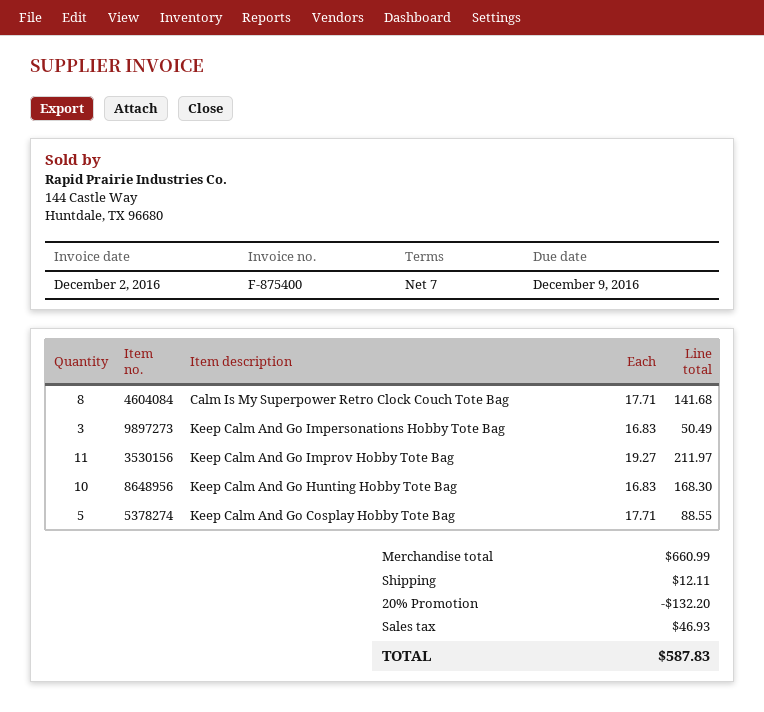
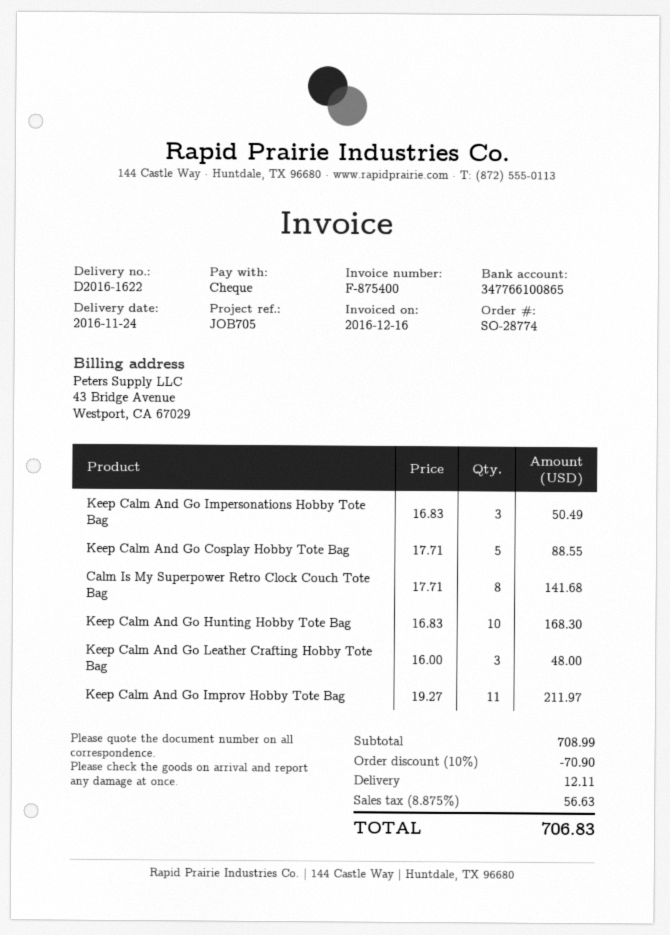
invoice date: 2016-12-02 -> 2016-12-16
Keep Calm And Go Leather Crafting Hobby Tote Bag: none -> 3 x 16.00 = 48.00
subtotal: 660.99 -> 708.99
discount: 20% = 132.20 -> 10% = 70.90
tax: 46.93 -> 56.63
total: 587.83 -> 706.83

